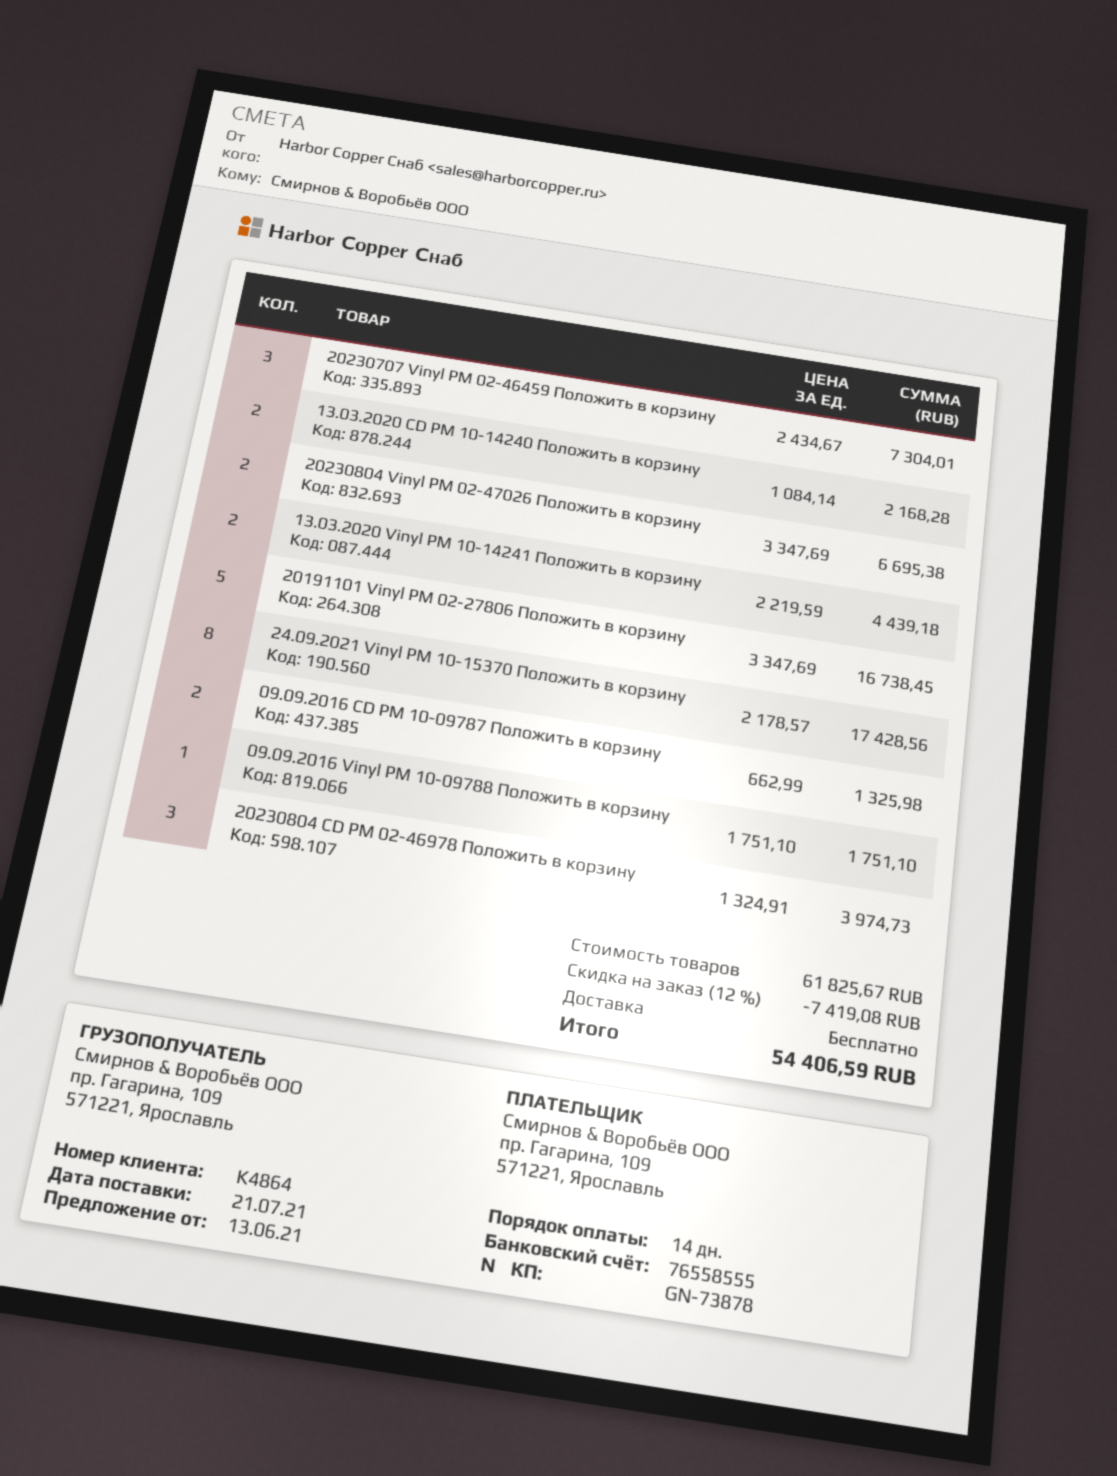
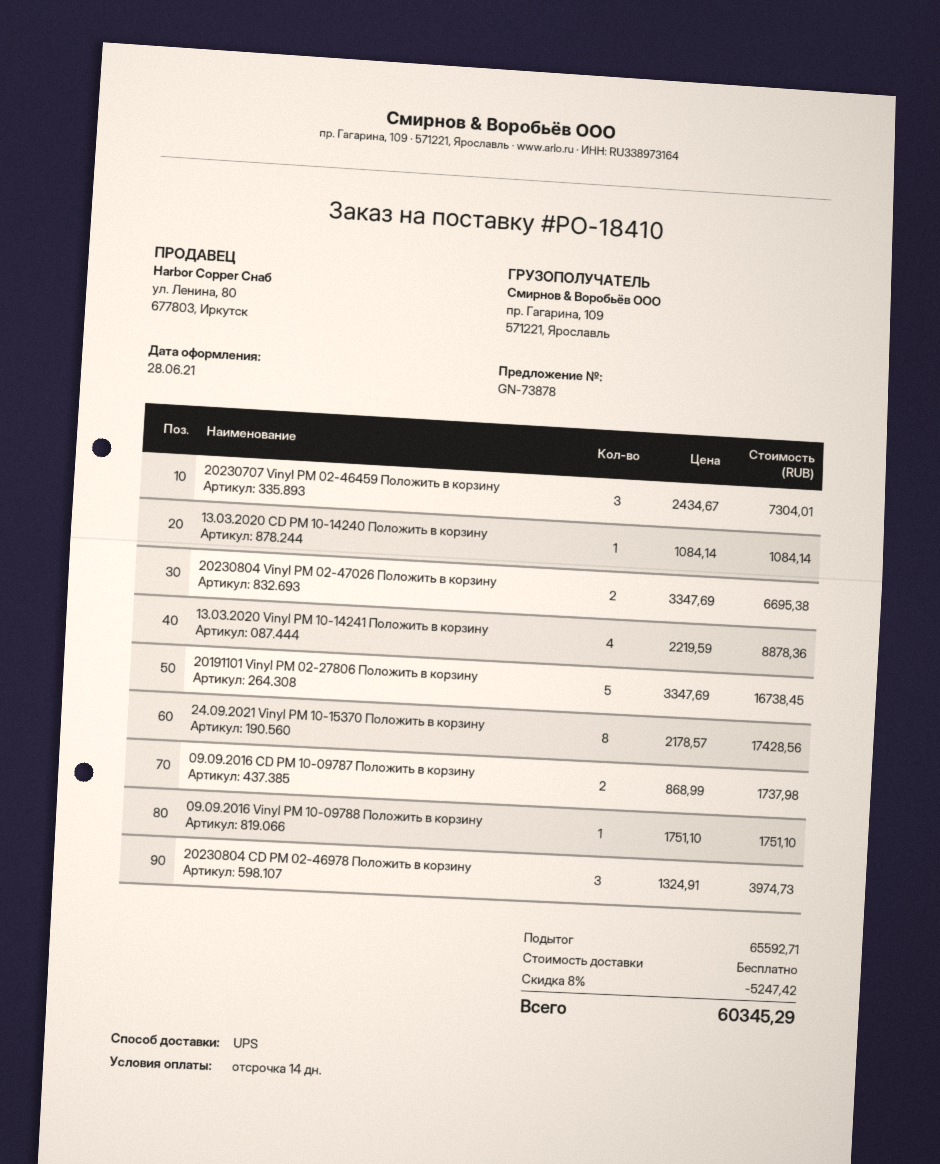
13.03.2020 CD PM 10-14240 Положить в корзину: 2 x 1084.14 = 2168.28 -> 1 x 1084.14 = 1084.14
13.03.2020 Vinyl PM 10-14241 Положить в корзину: 2 x 2219.59 = 4439.18 -> 4 x 2219.59 = 8878.36
09.09.2016 CD PM 10-09787 Положить в корзину: 2 x 662.99 = 1325.98 -> 2 x 868.99 = 1737.98
subtotal: 61825.67 -> 65592.71
discount: 12% = 7419.08 -> 8% = 5247.42
total: 54406.59 -> 60345.29

